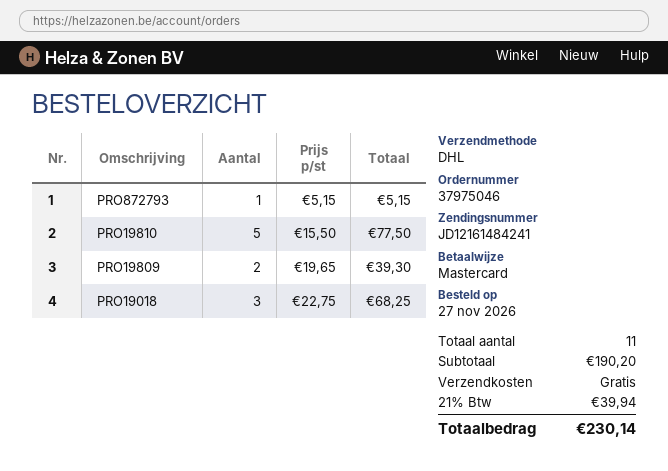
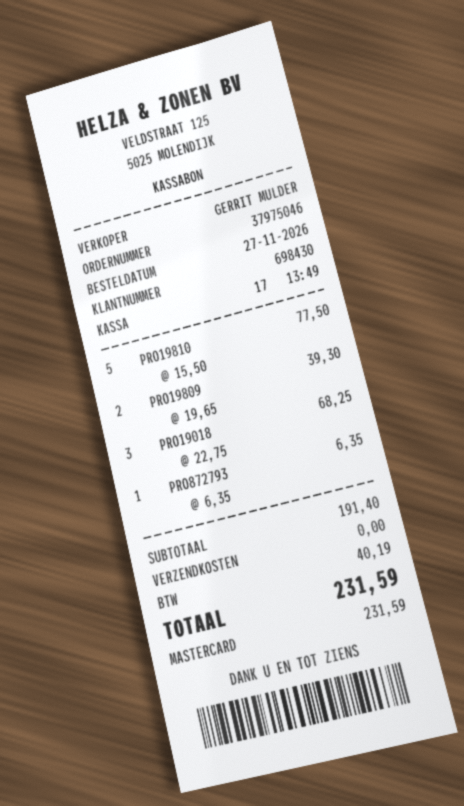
PRO872793: 1 x 5.15 = 5.15 -> 1 x 6.35 = 6.35
subtotal: 190.20 -> 191.40
tax: 39.94 -> 40.19
total: 230.14 -> 231.59

